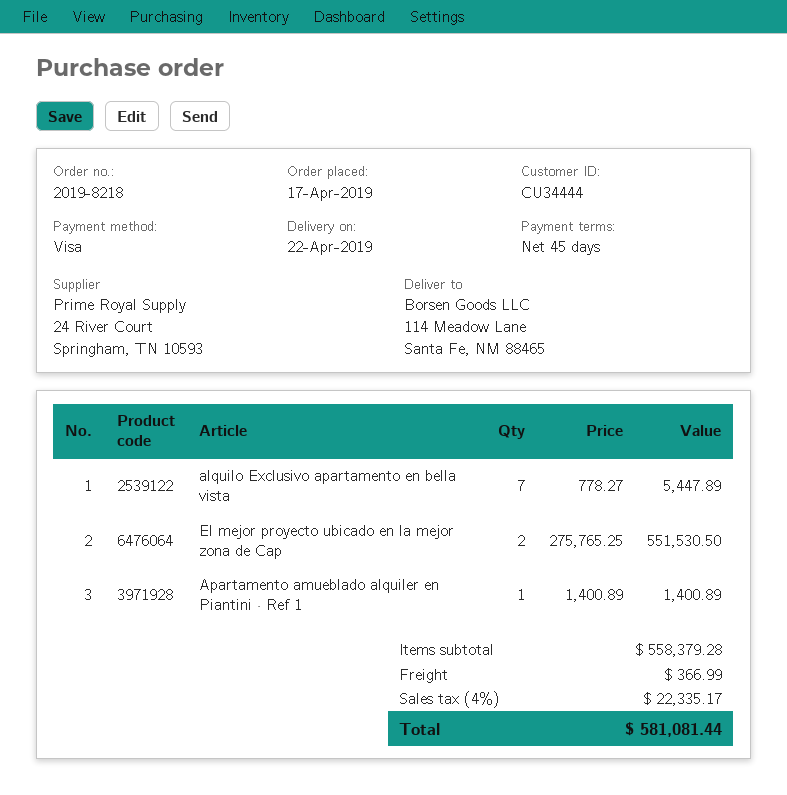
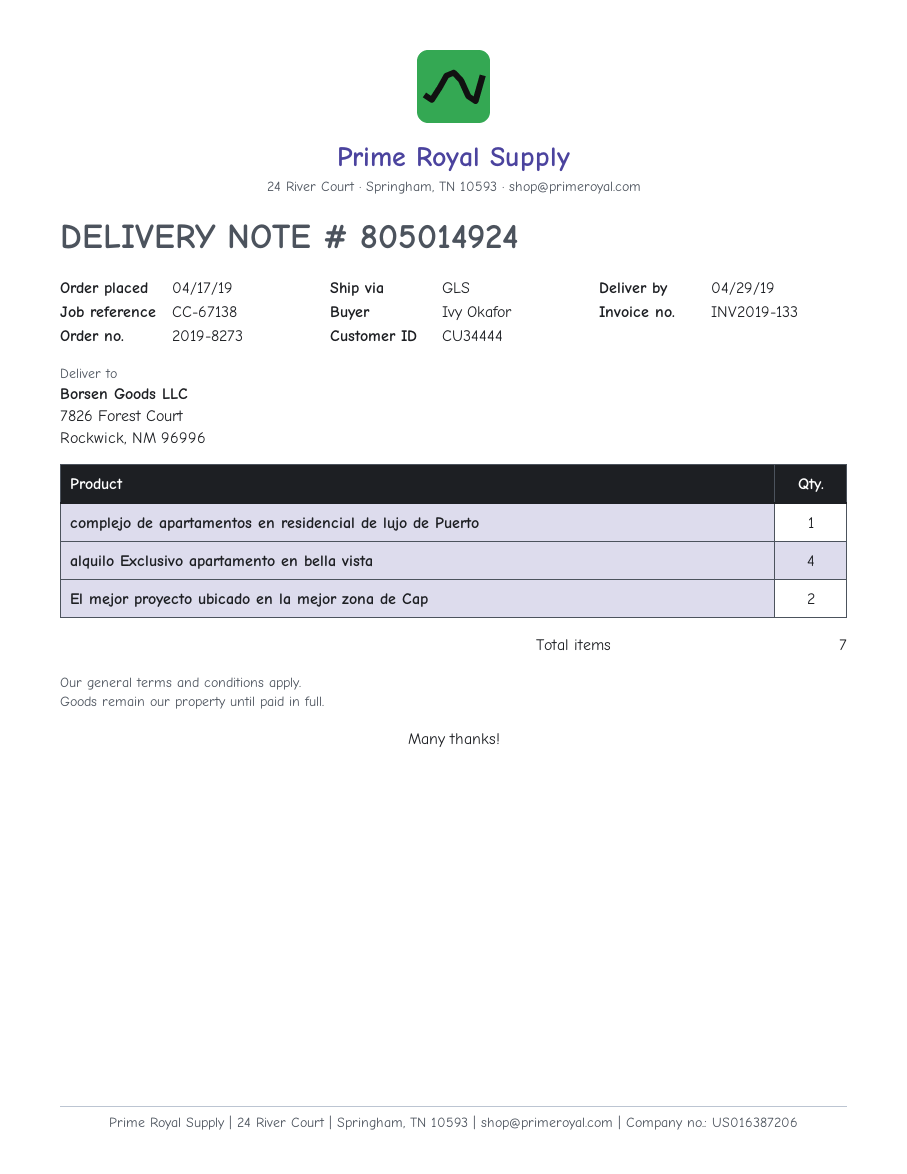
order number: 2019-8218 -> 2019-8273
delivery date: 2019-04-22 -> 2019-04-29
ship to: 114 Meadow Lane, Santa Fe, NM 88465 -> 7826 Forest Court, Rockwick, NM 96996
alquilo Exclusivo apartamento en bella vista: 7 -> 4
Apartamento amueblado alquiler en Piantini · Ref 1: 1 -> none
complejo de apartamentos en residencial de lujo de Puerto: none -> 1

